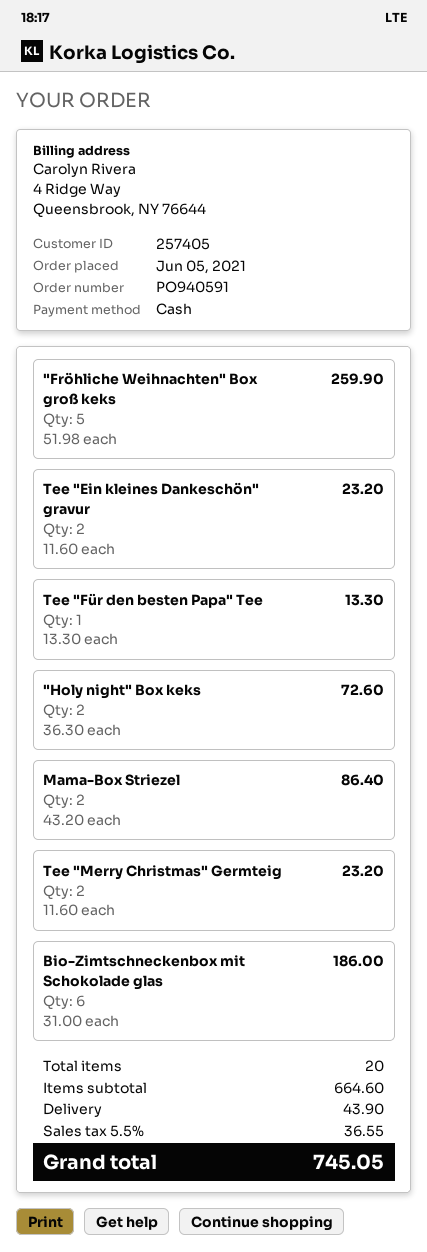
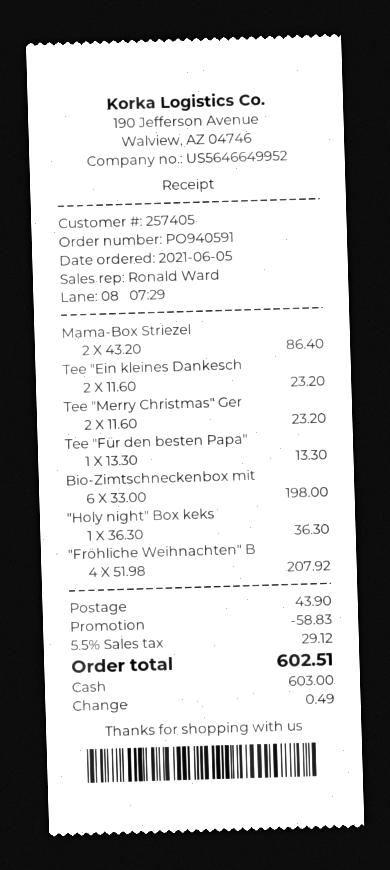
"Fröhliche Weihnachten" Box groß keks: 5 x 51.98 = 259.90 -> 4 x 51.98 = 207.92
"Holy night" Box keks: 2 x 36.30 = 72.60 -> 1 x 36.30 = 36.30
Bio-Zimtschneckenbox mit Schokolade glas: 6 x 31.00 = 186.00 -> 6 x 33.00 = 198.00
discount: none -> 58.83
tax: 5.5% = 36.55 -> 5.5% = 29.12
total: 745.05 -> 602.51

